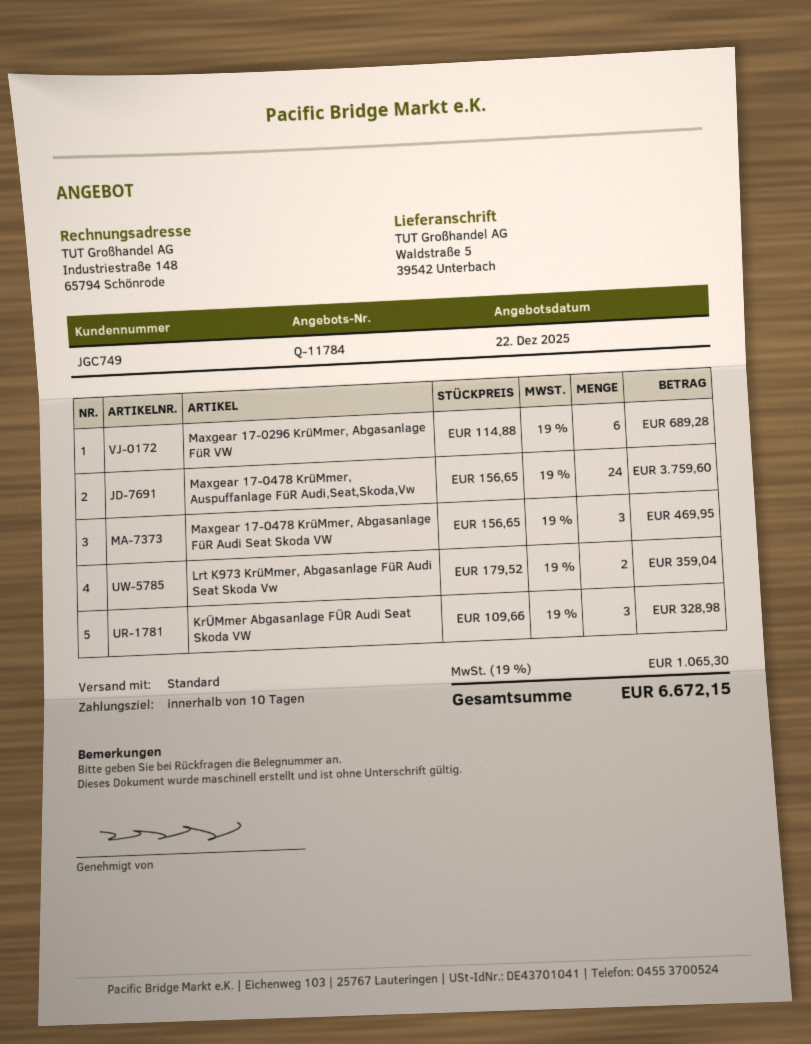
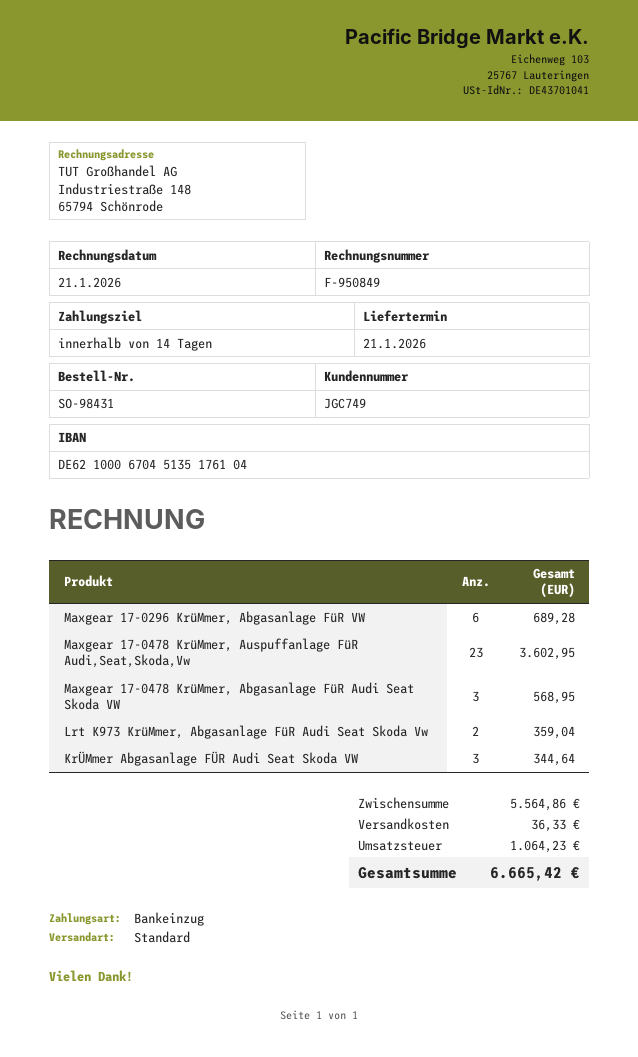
payment terms: 10 days -> 14 days
Maxgear 17-0478 KrüMmer, Auspuffanlage FüR Audi,Seat,Skoda,Vw: 24 for 3759.60 -> 23 for 3602.95
Maxgear 17-0478 KrüMmer, Abgasanlage FüR Audi Seat Skoda VW: 3 for 469.95 -> 3 for 568.95
KrÜMmer Abgasanlage FÜR Audi Seat Skoda VW: 3 for 328.98 -> 3 for 344.64
shipping: none -> 36.33
tax: 1065.30 -> 1064.23
total: 6672.15 -> 6665.42

